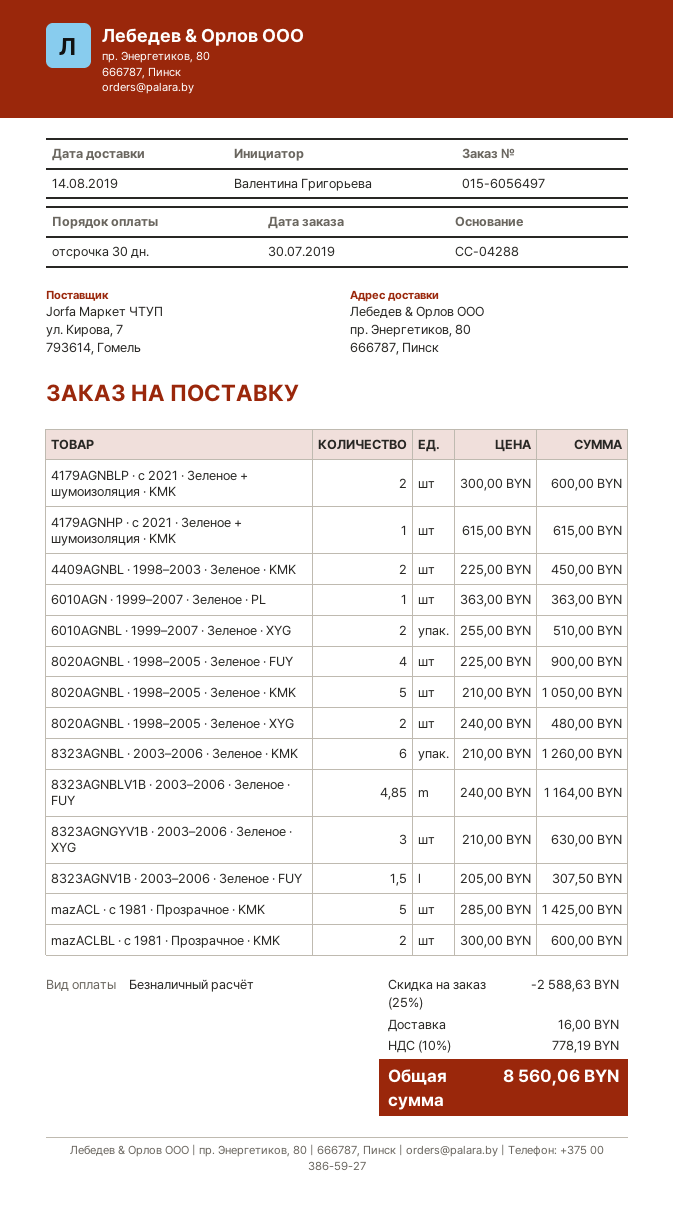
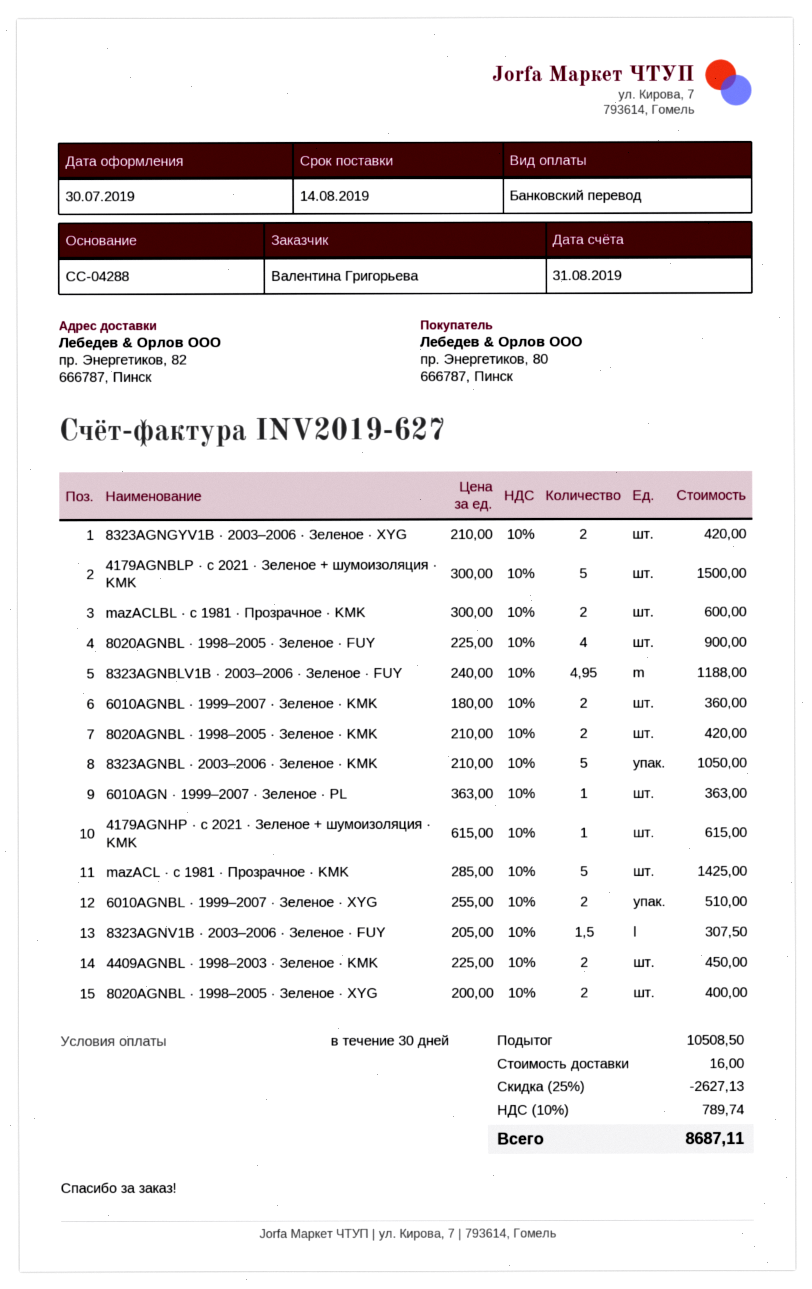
ship to: пр. Энергетиков, 80, 666787, Пинск -> пр. Энергетиков, 82, 666787, Пинск
4179AGNBLP · с 2021 · Зеленое + шумоизоляция · KMK: 2 x 300.00 = 600.00 -> 5 x 300.00 = 1500.00
8020AGNBL · 1998–2005 · Зеленое · KMK: 5 x 210.00 = 1050.00 -> 2 x 210.00 = 420.00
8020AGNBL · 1998–2005 · Зеленое · XYG: 2 x 240.00 = 480.00 -> 2 x 200.00 = 400.00
8323AGNBL · 2003–2006 · Зеленое · KMK: 6 x 210.00 = 1260.00 -> 5 x 210.00 = 1050.00
8323AGNBLV1B · 2003–2006 · Зеленое · FUY: 4.85 x 240.00 = 1164.00 -> 4.95 x 240.00 = 1188.00
8323AGNGYV1B · 2003–2006 · Зеленое · XYG: 3 x 210.00 = 630.00 -> 2 x 210.00 = 420.00
6010AGNBL · 1999–2007 · Зеленое · KMK: none -> 2 x 180.00 = 360.00
discount: 25% = 2588.63 -> 25% = 2627.13
tax: 10% = 778.19 -> 10% = 789.74
total: 8560.06 -> 8687.11

